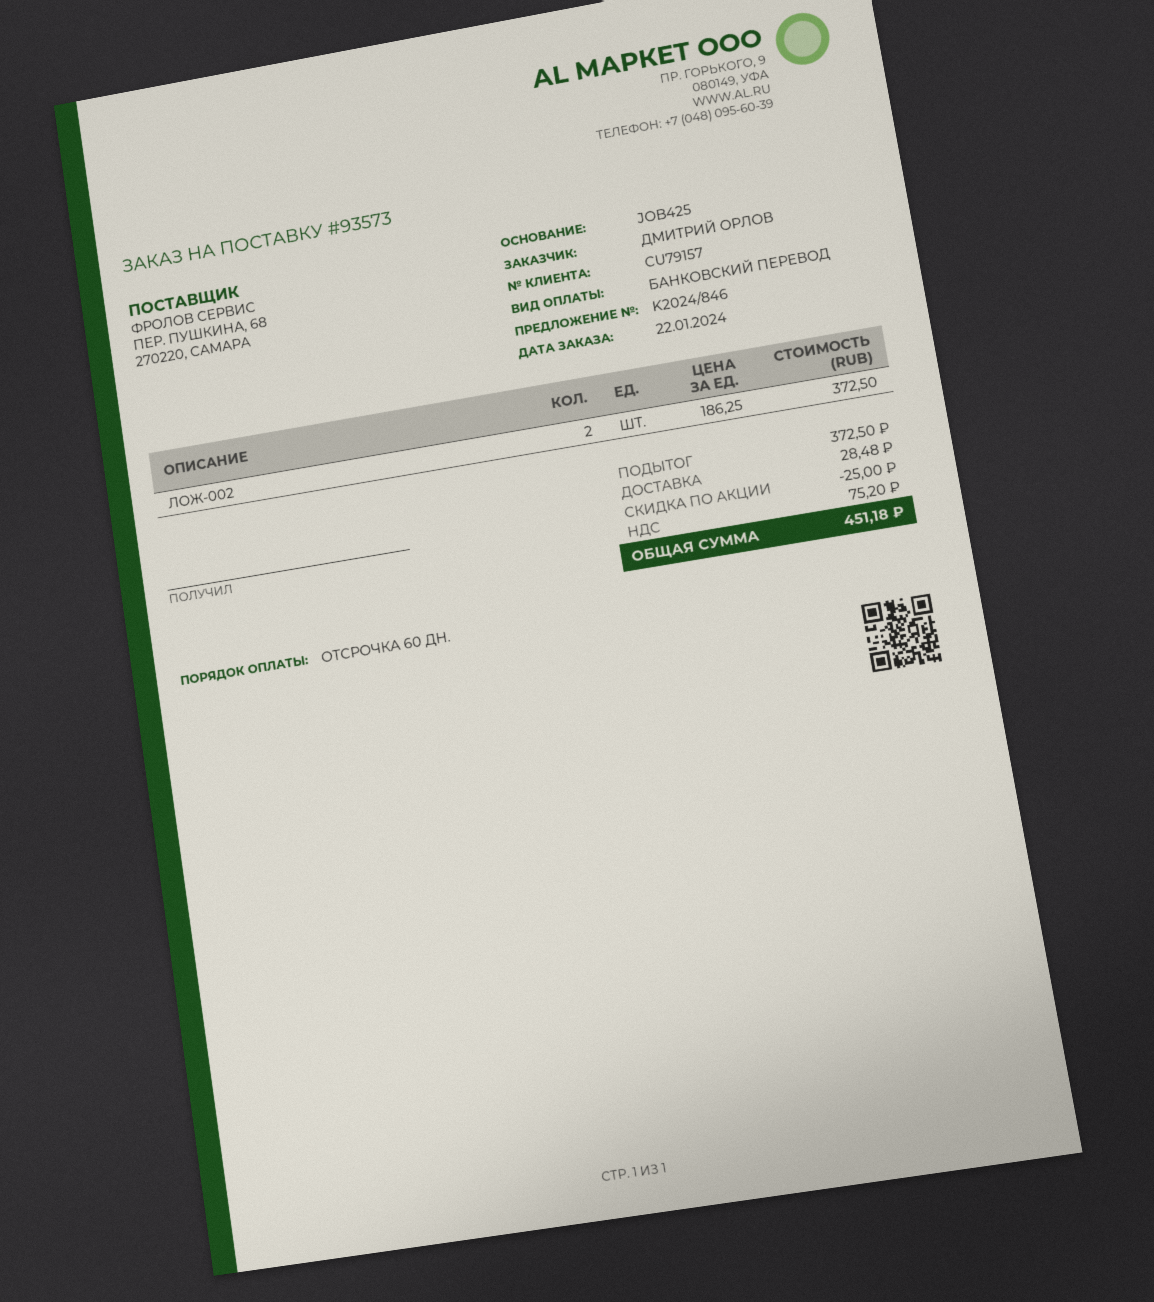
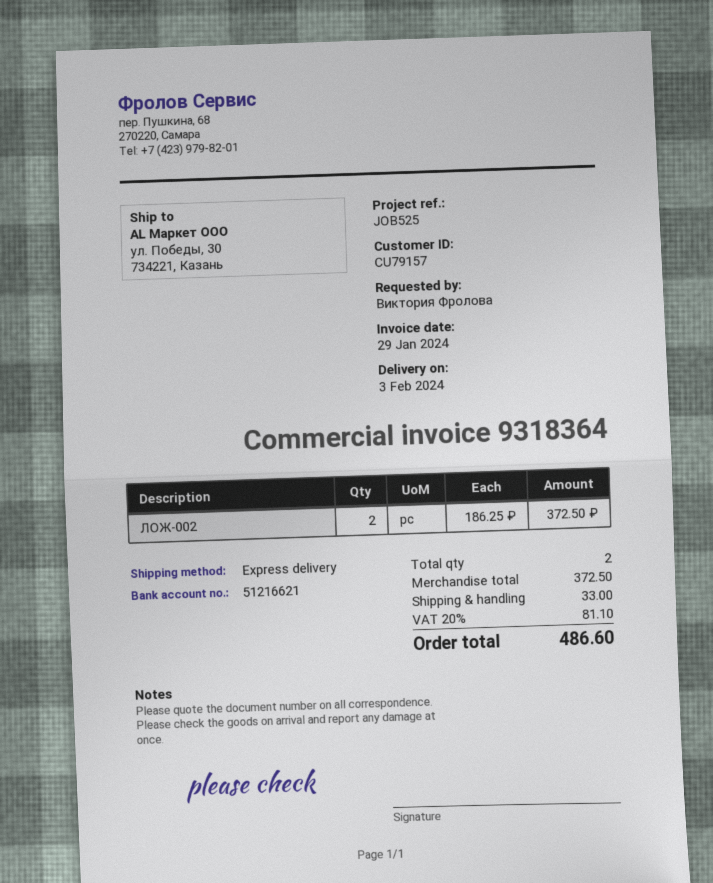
reference: JOB425 -> JOB525
ordered by: ДМИТРИЙ ОРЛОВ -> Виктория Фролова
discount: 25.00 -> none
shipping: 28.48 -> 33.00
tax: 75.20 -> 81.10
total: 451.18 -> 486.60

